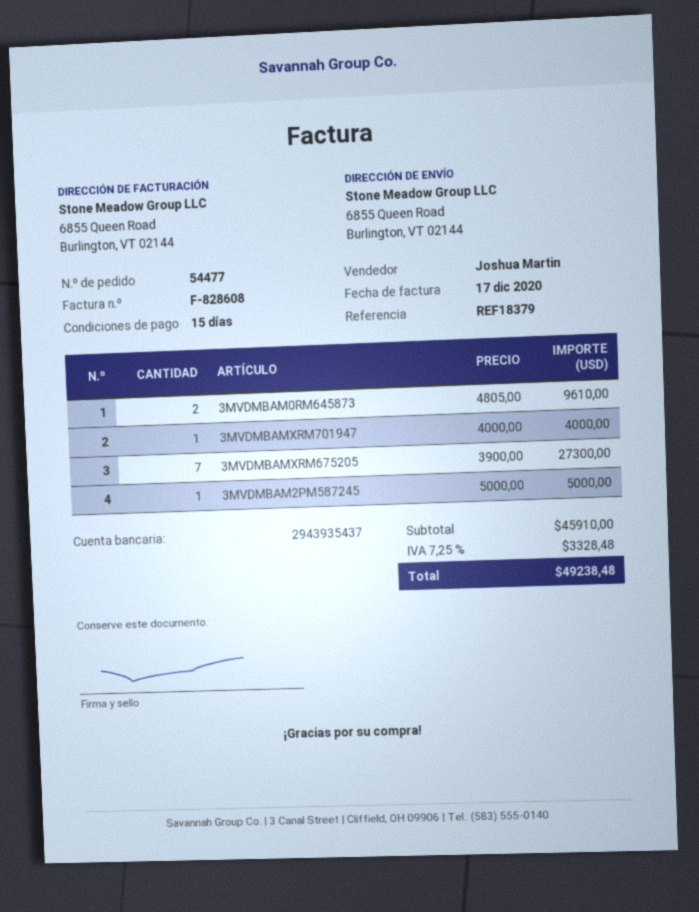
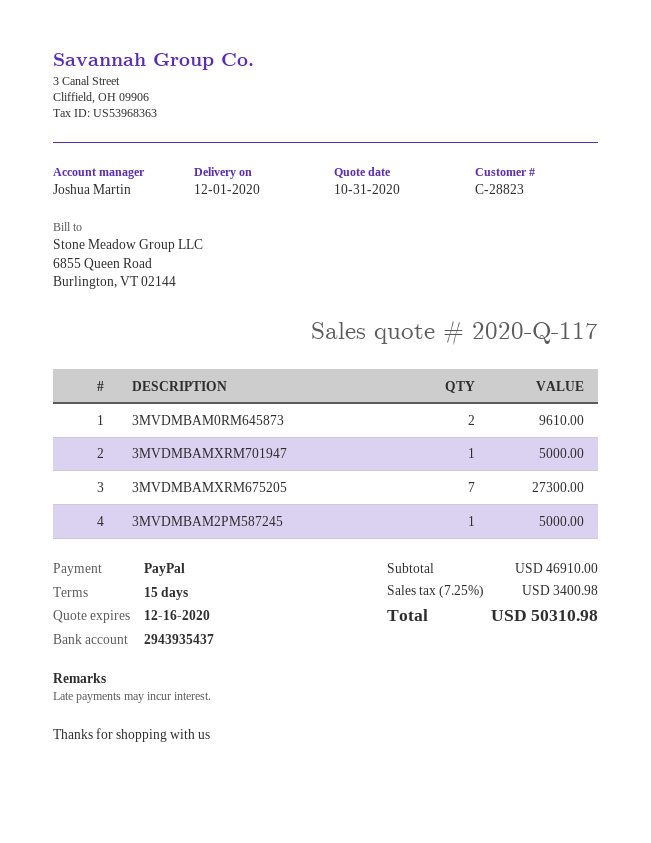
3MVDMBAMXRM701947: 1 for 4000.00 -> 1 for 5000.00
subtotal: 45910.00 -> 46910.00
tax: 7.25% = 3328.48 -> 7.25% = 3400.98
total: 49238.48 -> 50310.98

